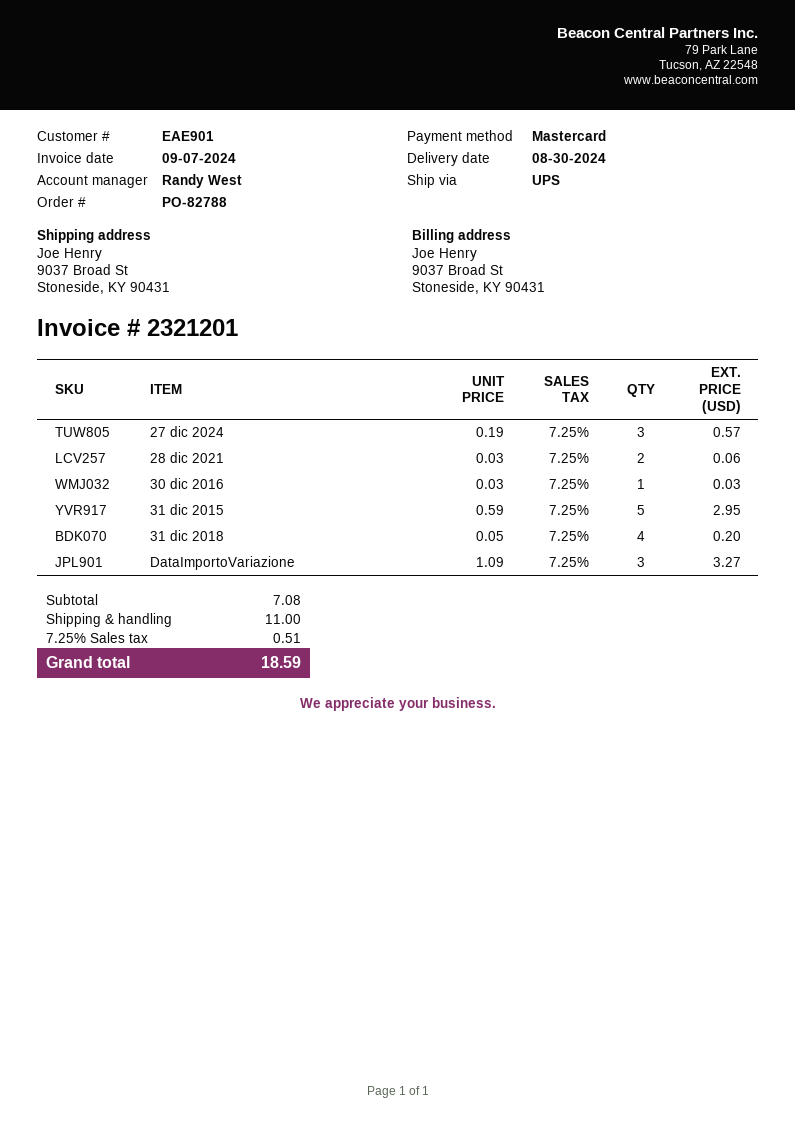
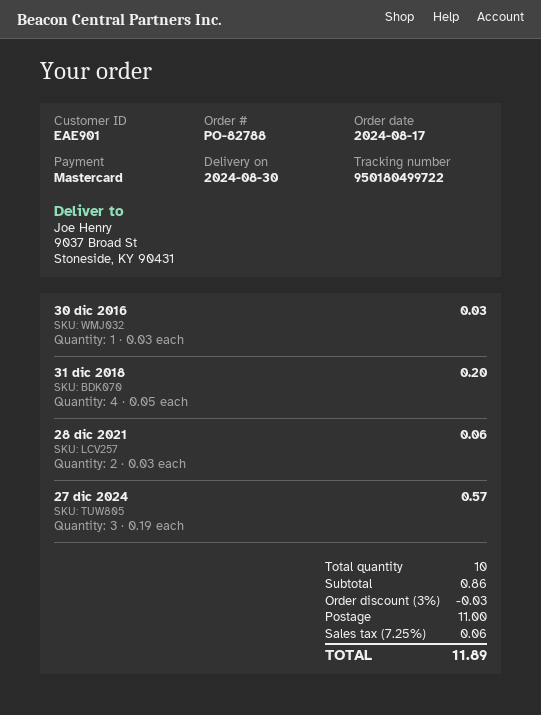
31 dic 2015: 5 x 0.59 = 2.95 -> none
DataImportoVariazione: 3 x 1.09 = 3.27 -> none
subtotal: 7.08 -> 0.86
discount: none -> 3% = 0.03
tax: 7.25% = 0.51 -> 7.25% = 0.06
total: 18.59 -> 11.89

